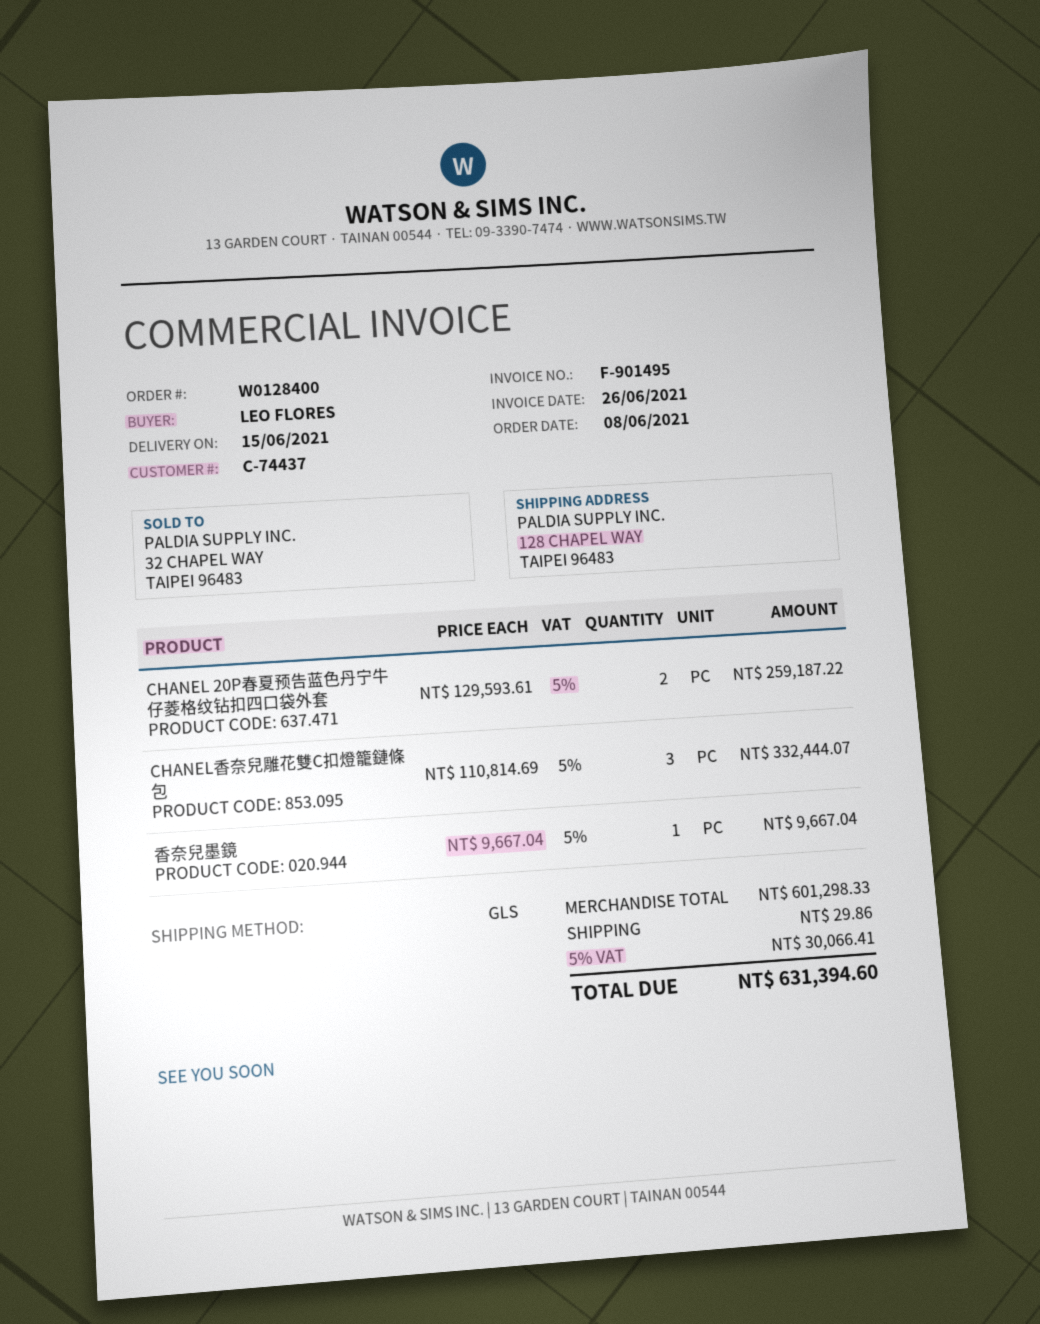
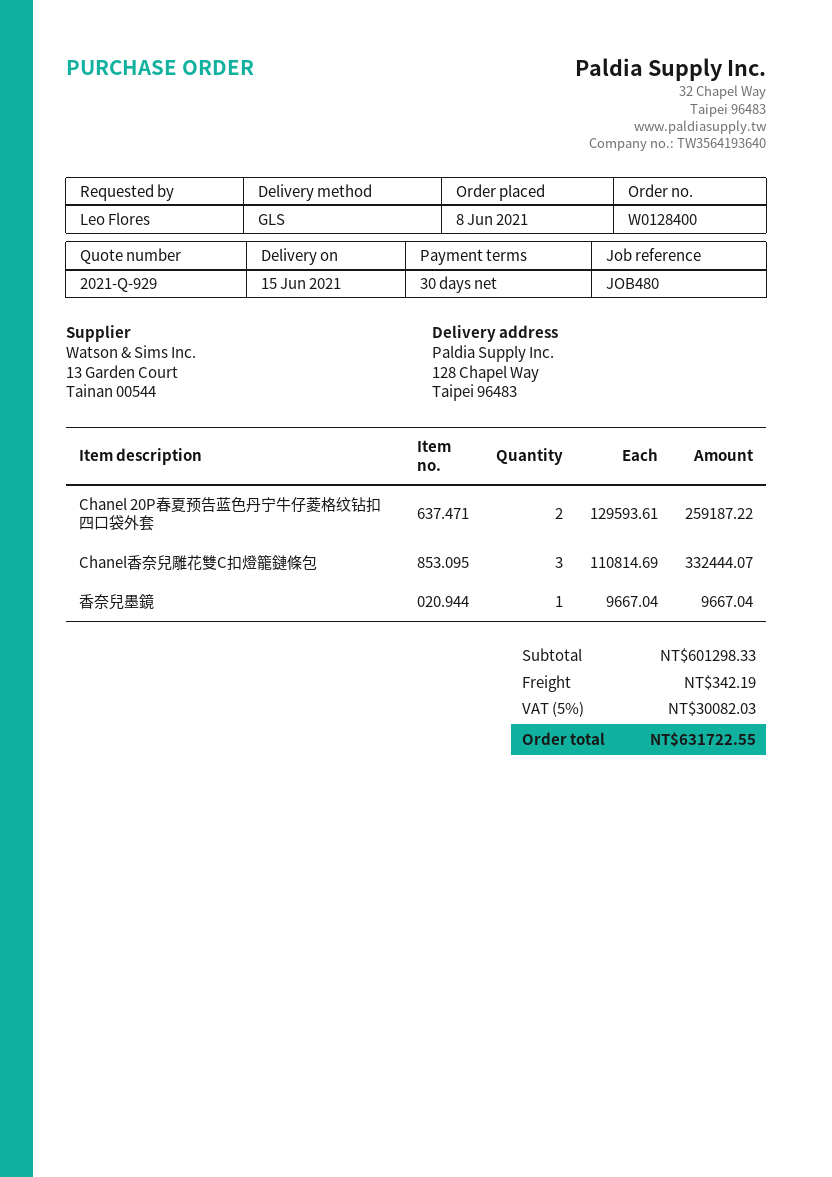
shipping: 29.86 -> 342.19
tax: 5% = 30066.41 -> 5% = 30082.03
total: 631394.60 -> 631722.55

